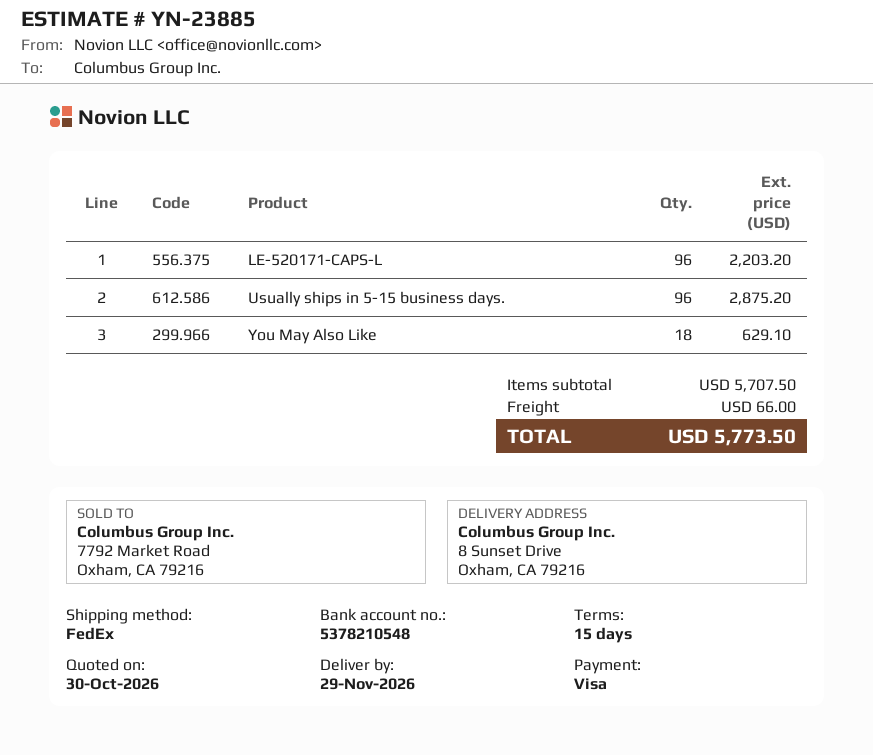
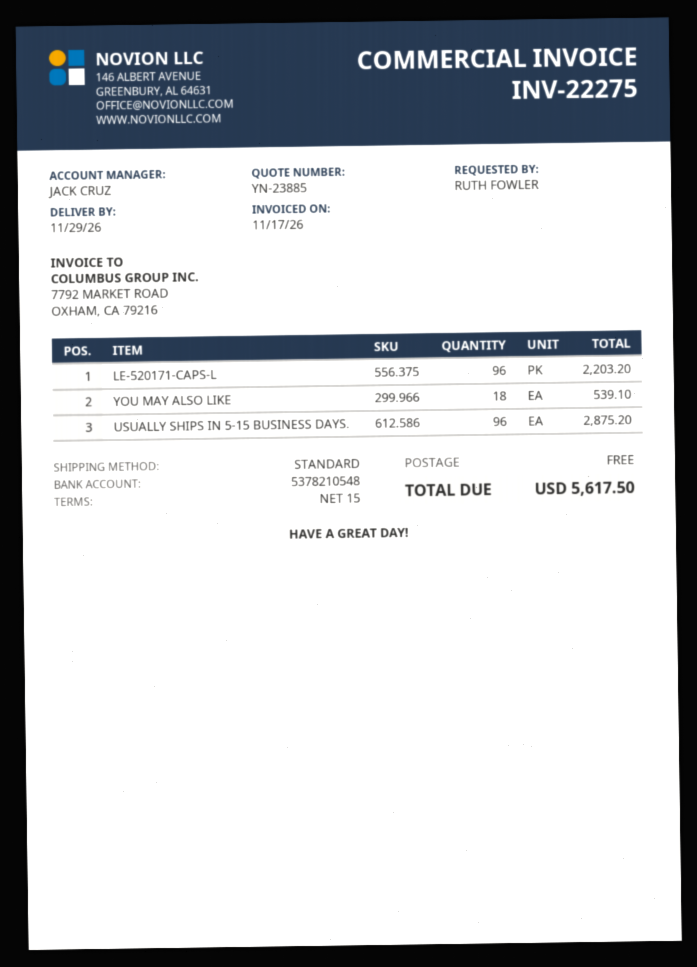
shipping method: FedEx -> standard
You May Also Like: 18 for 629.10 -> 18 for 539.10
shipping: 66.00 -> 0.00
total: 5773.50 -> 5617.50

